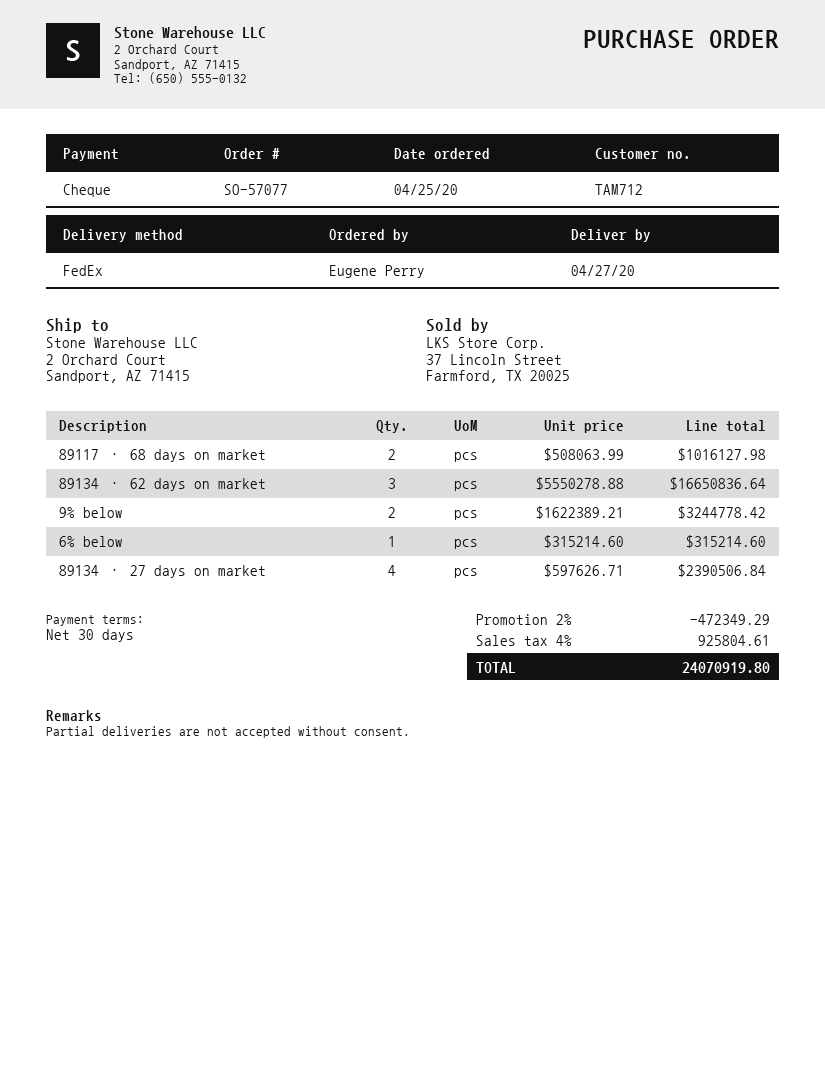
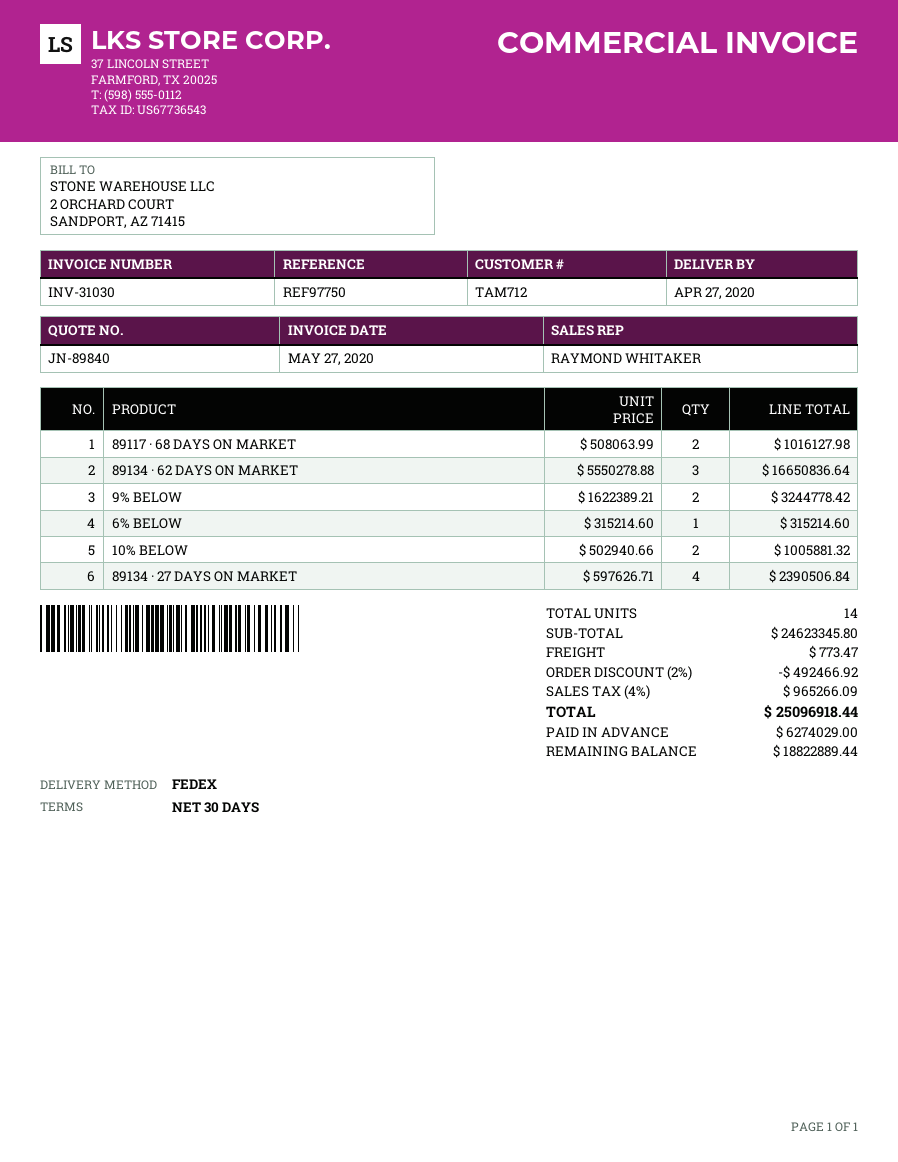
10% BELOW: none -> 2 x 502940.66 = 1005881.32
discount: 2% = 472349.29 -> 2% = 492466.92
shipping: none -> 773.47
tax: 4% = 925804.61 -> 4% = 965266.09
total: 24070919.80 -> 25096918.44

